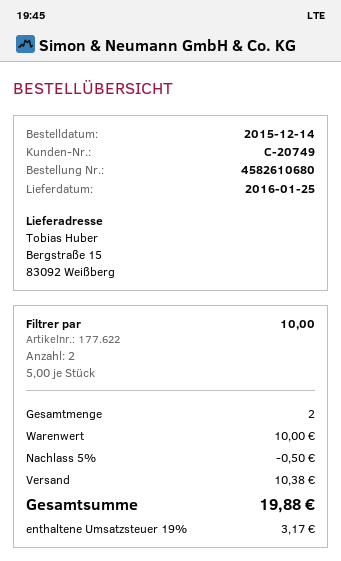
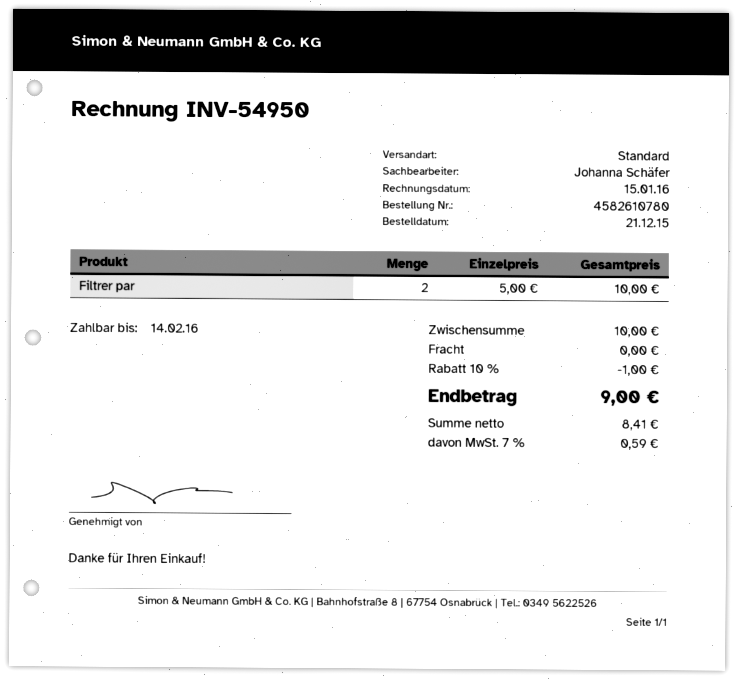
order number: 4582610680 -> 4582610780
order date: 2015-12-14 -> 2015-12-21
discount: 5% = 0.50 -> 10% = 1.00
shipping: 10.38 -> 0.00
tax: 19% = 3.17 -> 7% = 0.59
total: 19.88 -> 9.00

